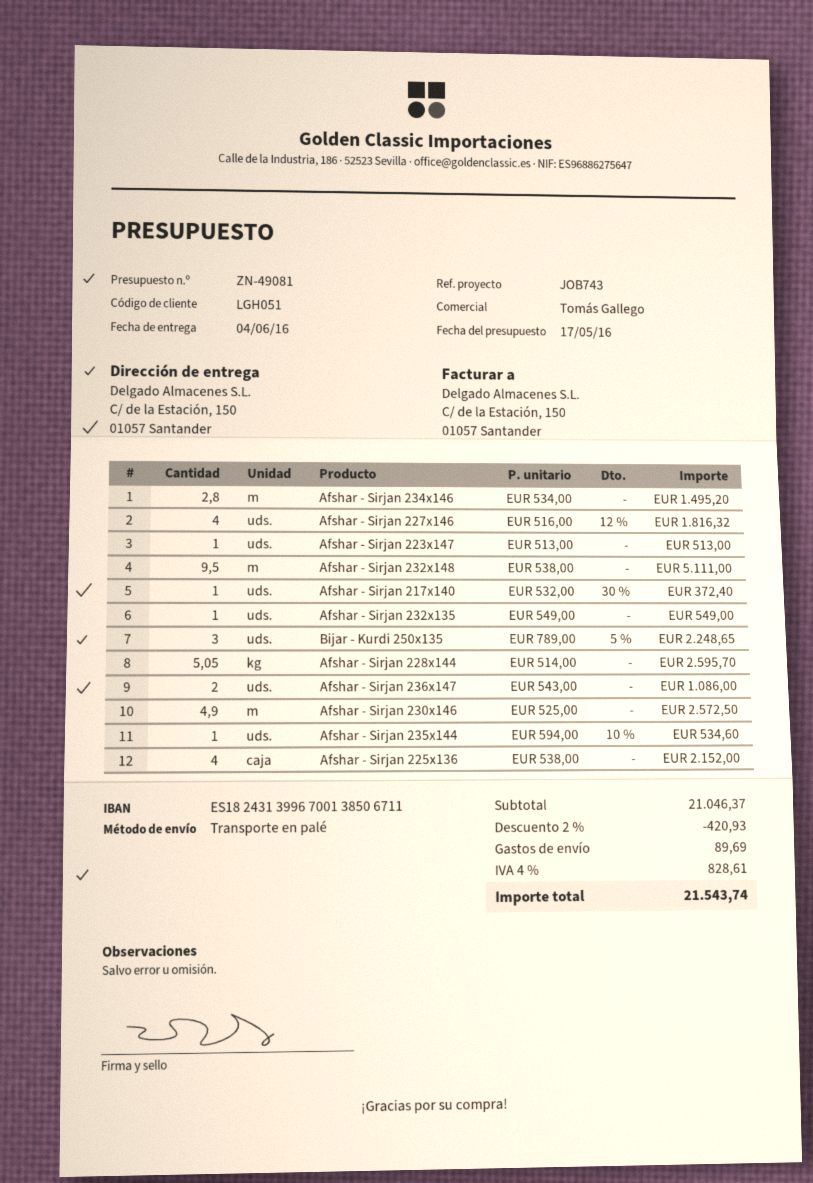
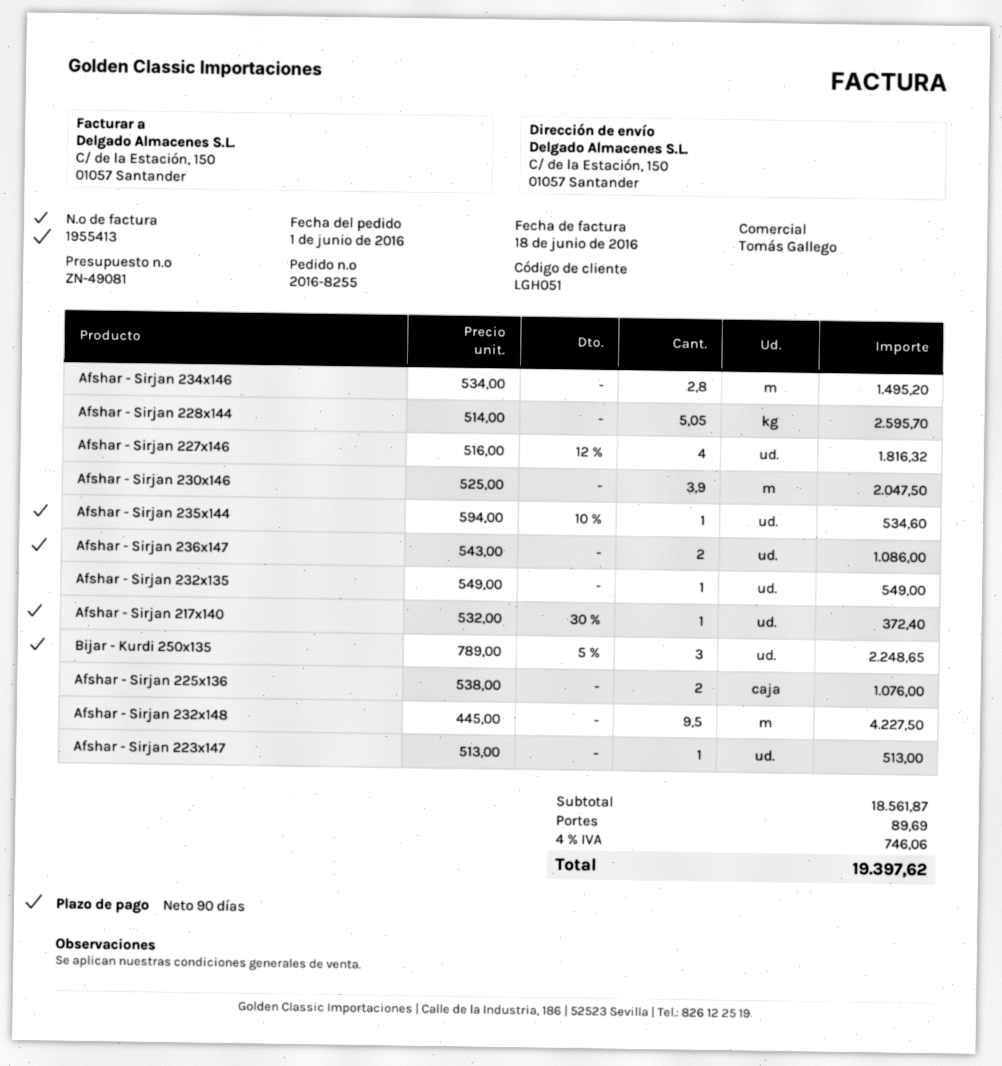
Afshar - Sirjan 232x148: 9.5 x 538.00 = 5111.00 -> 9.5 x 445.00 = 4227.50
Afshar - Sirjan 230x146: 4.9 x 525.00 = 2572.50 -> 3.9 x 525.00 = 2047.50
Afshar - Sirjan 225x136: 4 x 538.00 = 2152.00 -> 2 x 538.00 = 1076.00
subtotal: 21046.37 -> 18561.87
discount: 2% = 420.93 -> none
tax: 4% = 828.61 -> 4% = 746.06
total: 21543.74 -> 19397.62

